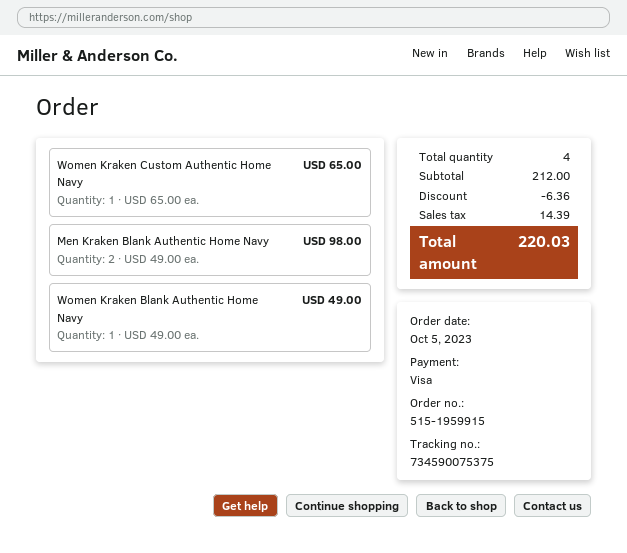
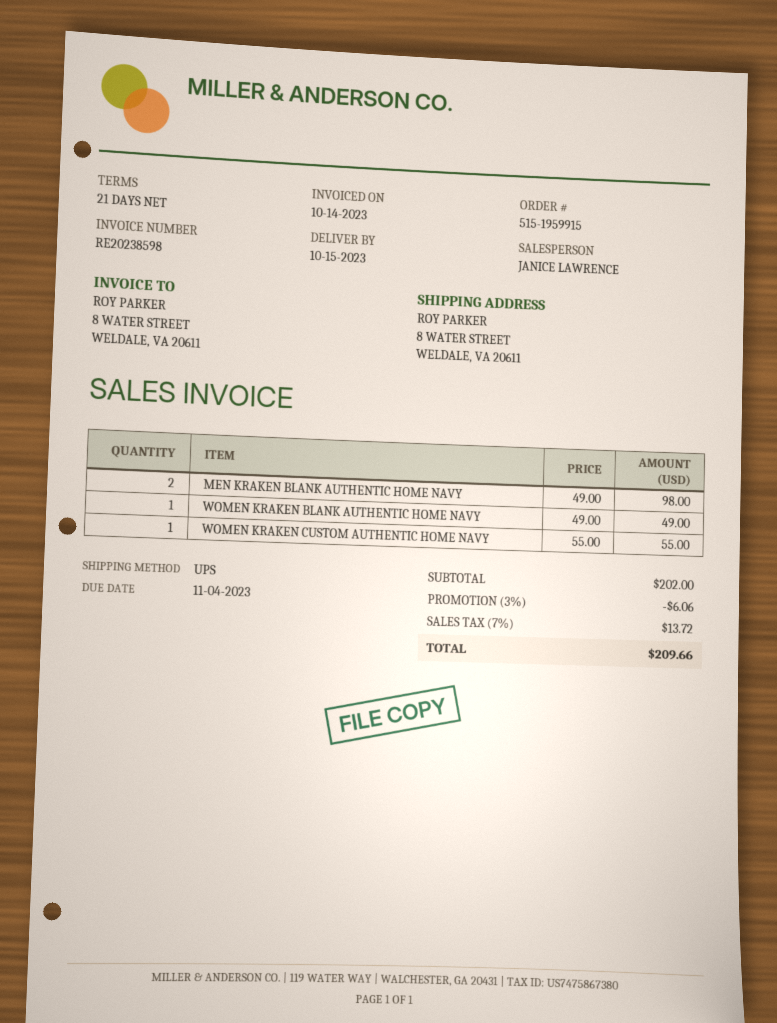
Women Kraken Custom Authentic Home Navy: 1 x 65.00 = 65.00 -> 1 x 55.00 = 55.00
subtotal: 212.00 -> 202.00
discount: 6.36 -> 6.06
tax: 14.39 -> 13.72
total: 220.03 -> 209.66

